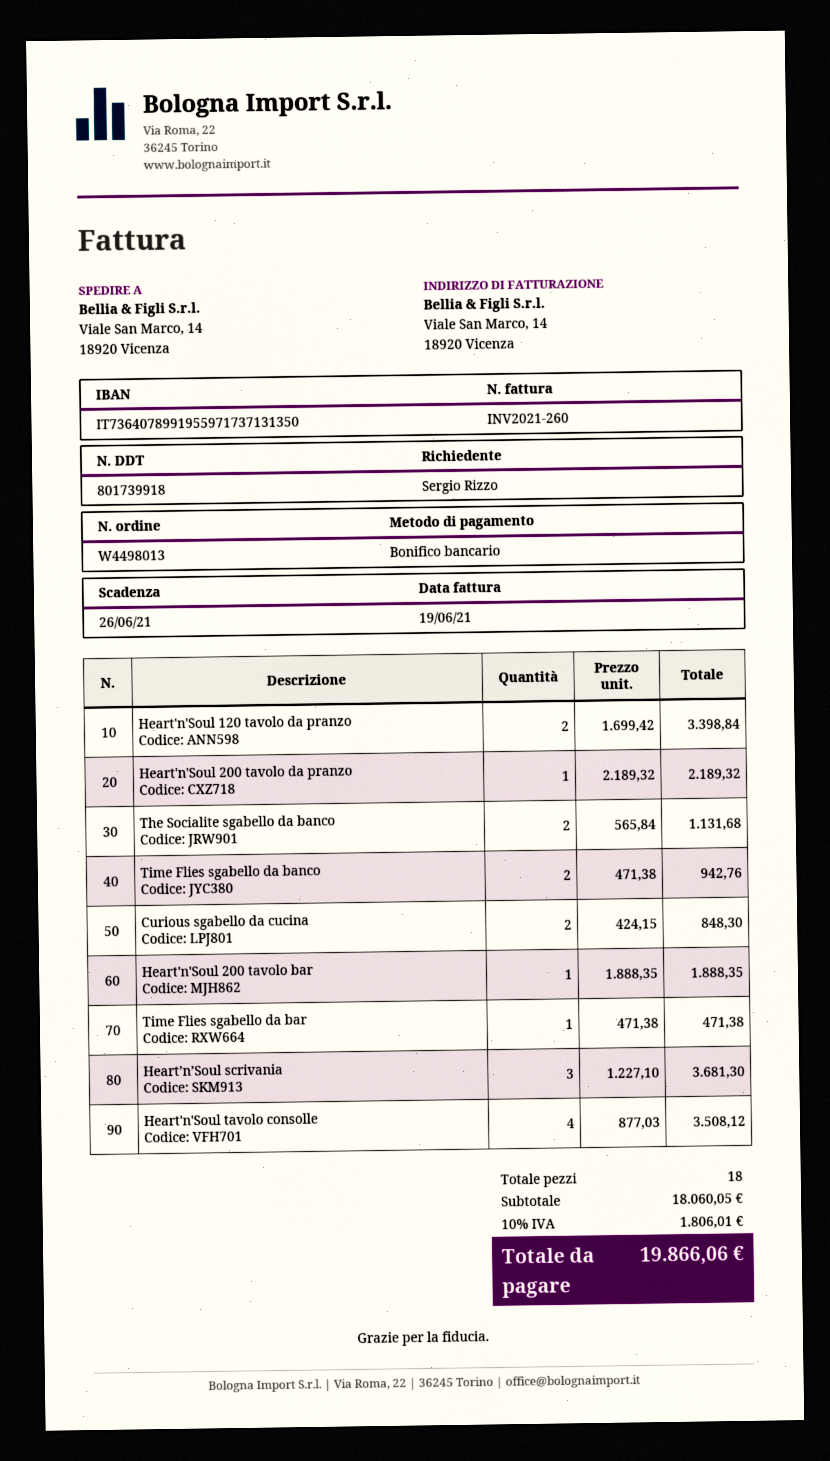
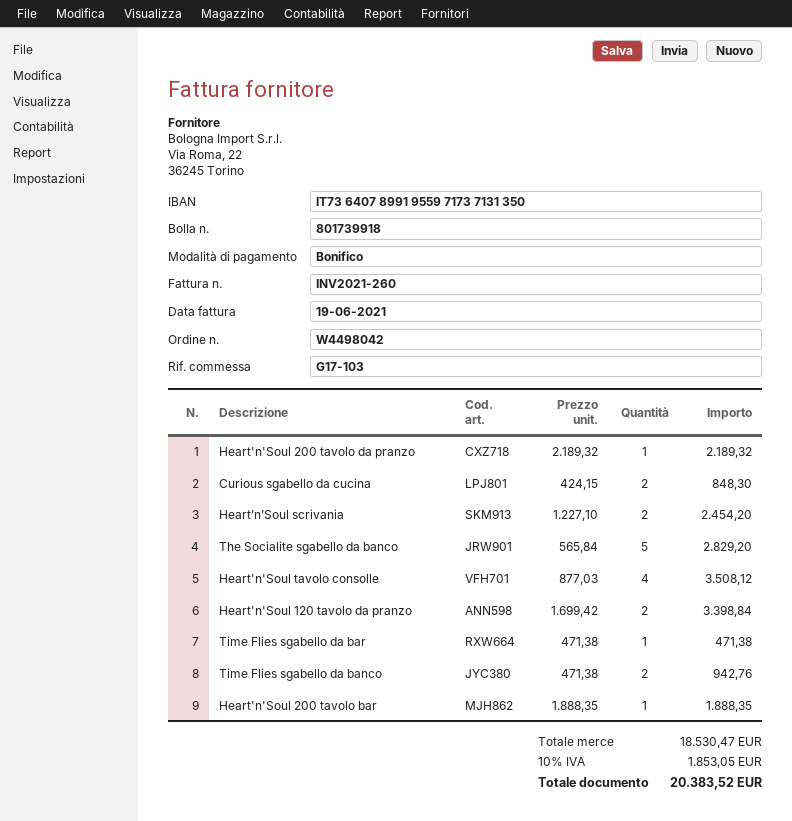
order number: W4498013 -> W4498042
The Socialite sgabello da banco: 2 x 565.84 = 1131.68 -> 5 x 565.84 = 2829.20
Heart’n’Soul scrivania: 3 x 1227.10 = 3681.30 -> 2 x 1227.10 = 2454.20
subtotal: 18060.05 -> 18530.47
tax: 10% = 1806.01 -> 10% = 1853.05
total: 19866.06 -> 20383.52

